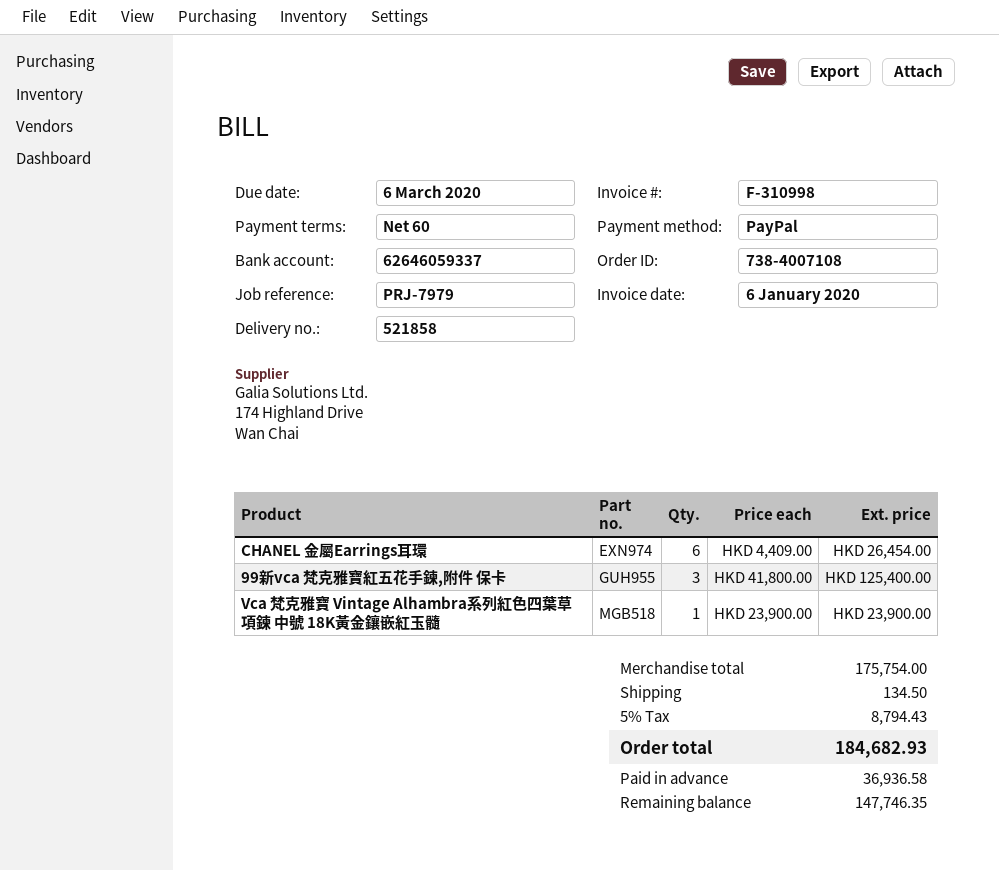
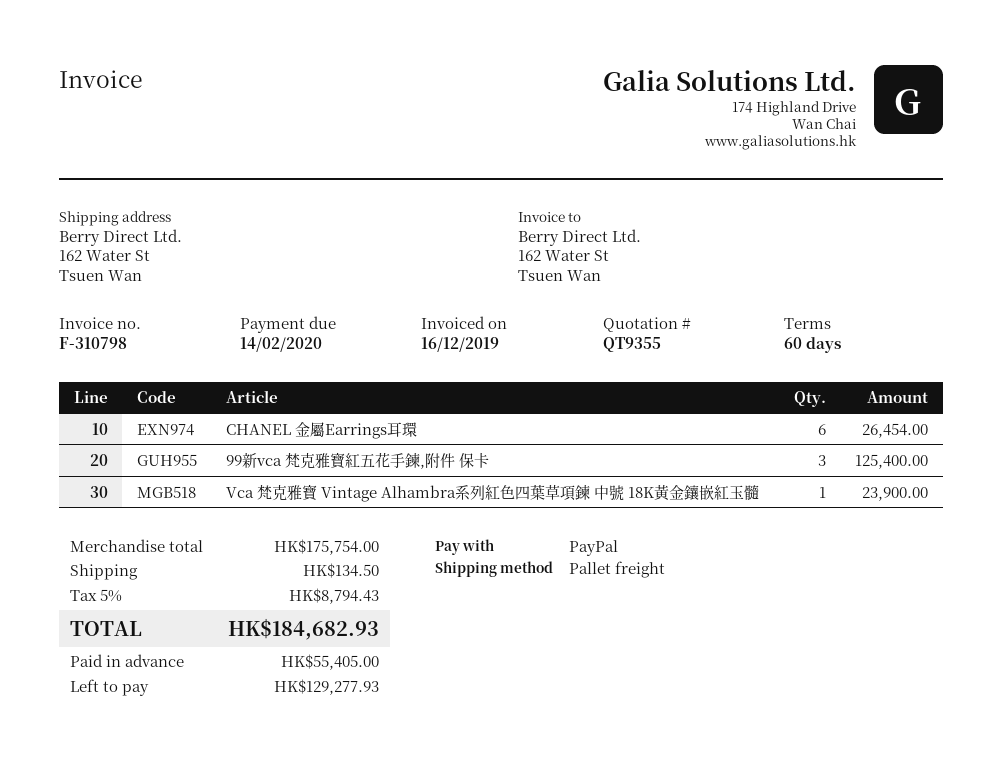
invoice number: F-310998 -> F-310798
invoice date: 2020-01-06 -> 2019-12-16
due date: 2020-03-06 -> 2020-02-14
deposit: 36936.58 -> 55405.00
balance: 147746.35 -> 129277.93

